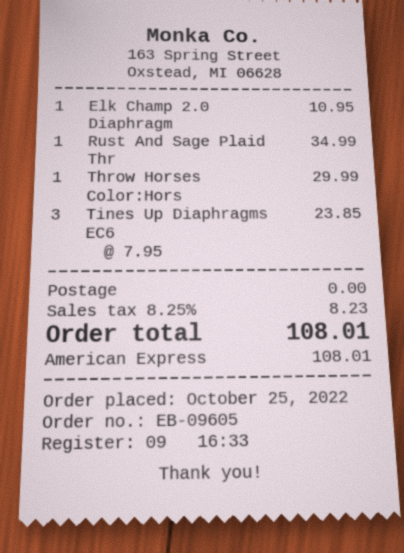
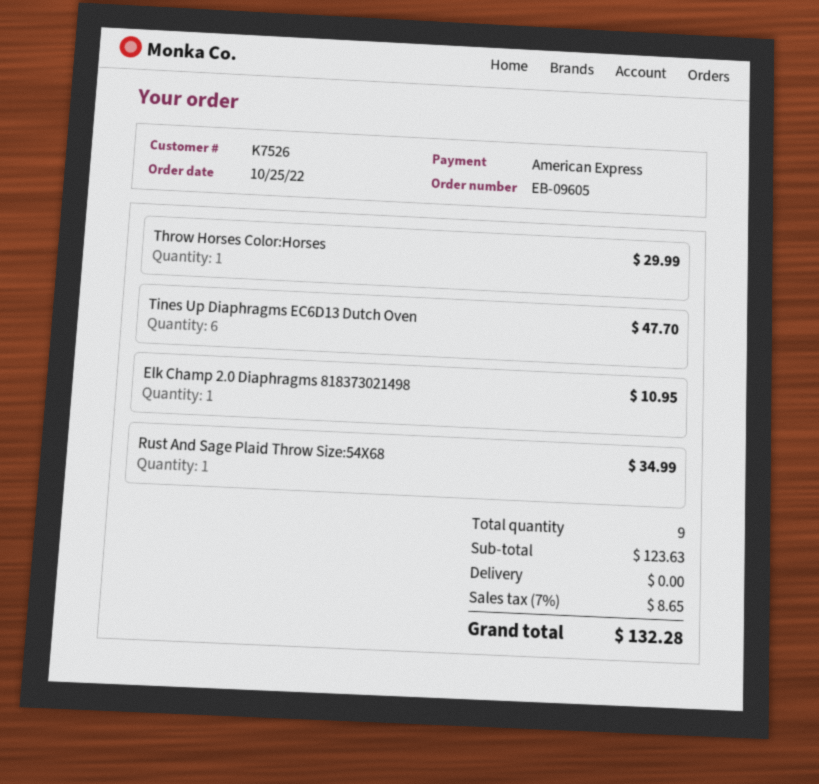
Tines Up Diaphragms EC6: 3 for 23.85 -> 6 for 47.70
tax: 8.25% = 8.23 -> 7% = 8.65
total: 108.01 -> 132.28

